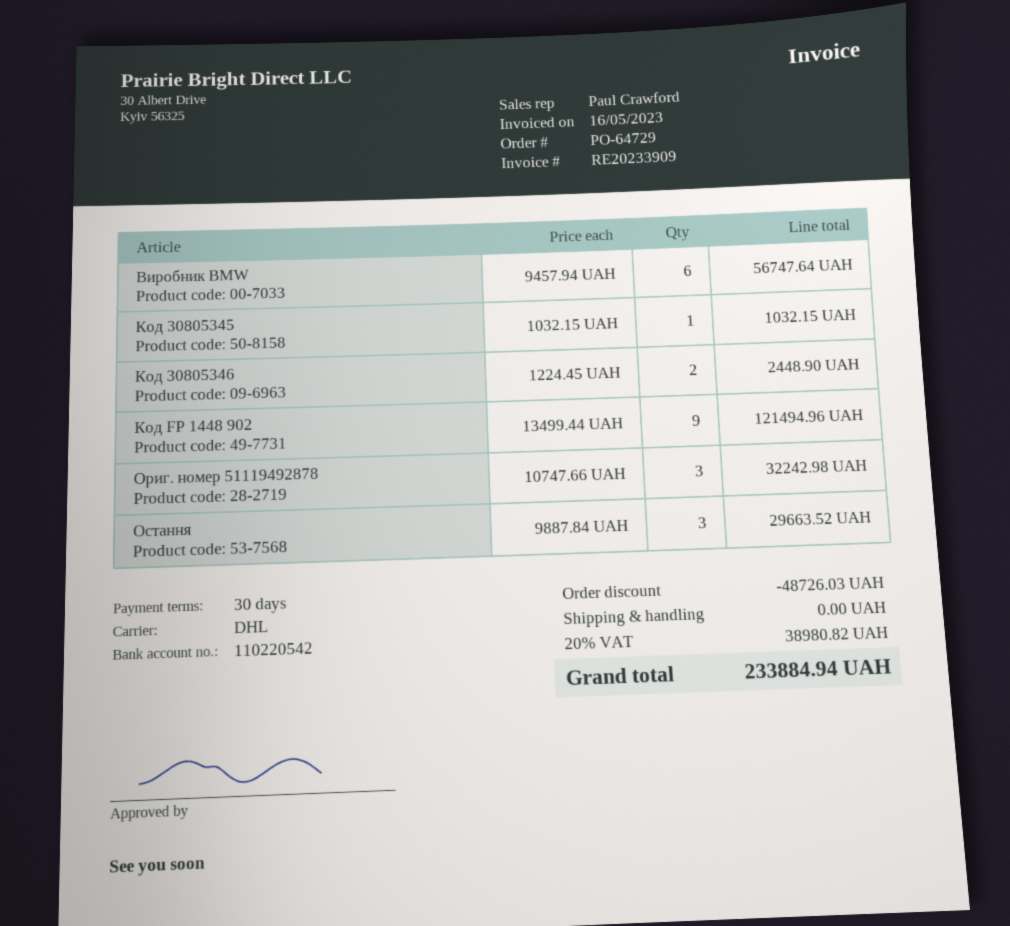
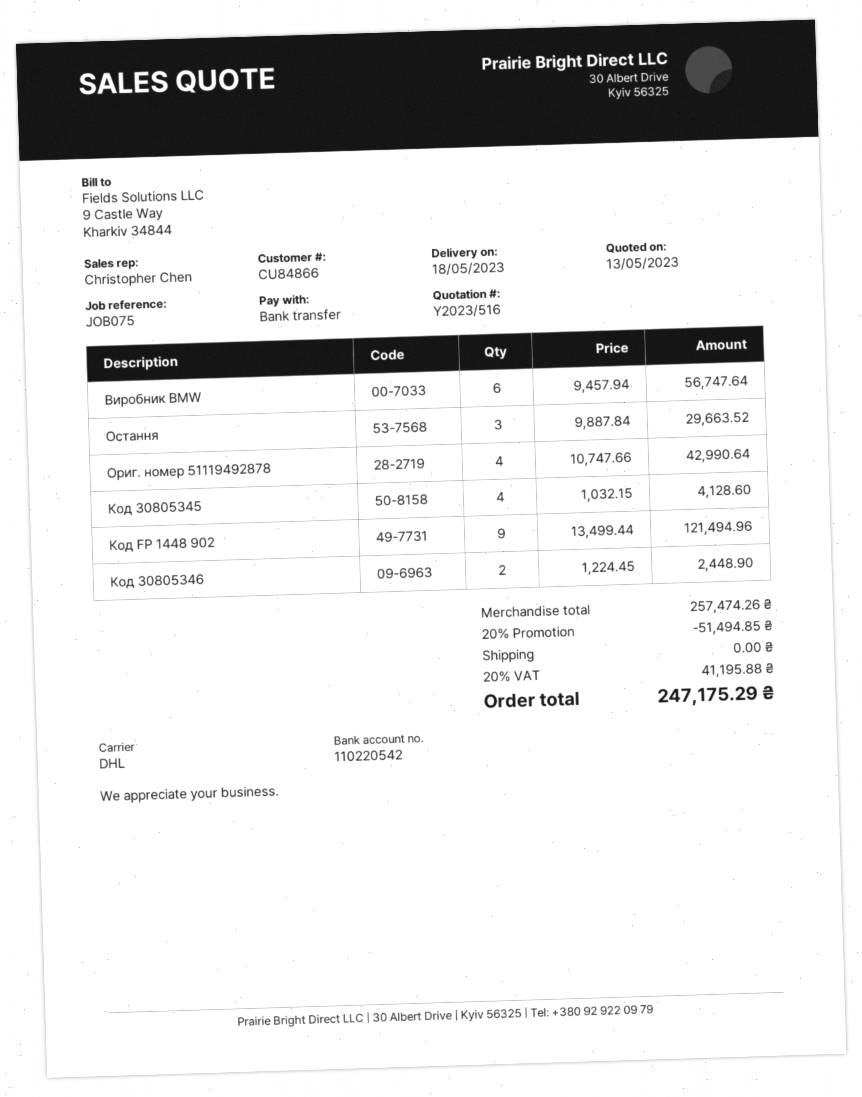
sales rep: Paul Crawford -> Christopher Chen
Код 30805345: 1 x 1032.15 = 1032.15 -> 4 x 1032.15 = 4128.60
Ориг. номер 51119492878: 3 x 10747.66 = 32242.98 -> 4 x 10747.66 = 42990.64
discount: 48726.03 -> 51494.85
tax: 20% = 38980.82 -> 20% = 41195.88
total: 233884.94 -> 247175.29

